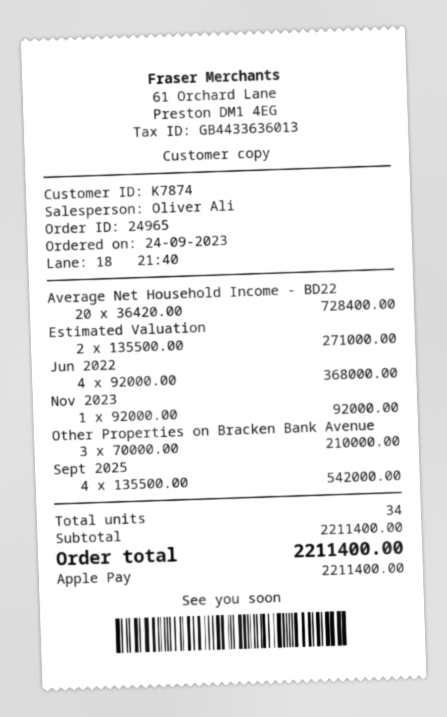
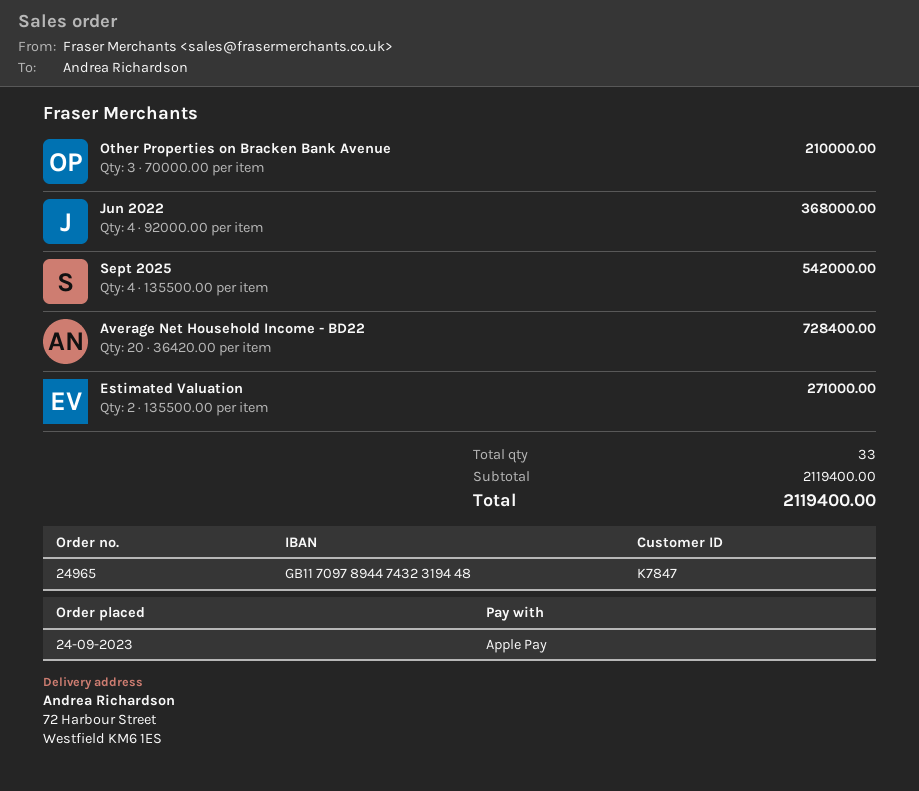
customer number: K7874 -> K7847
Nov 2023: 1 x 92000.00 = 92000.00 -> none
total quantity: 34 -> 33
subtotal: 2211400.00 -> 2119400.00
total: 2211400.00 -> 2119400.00

